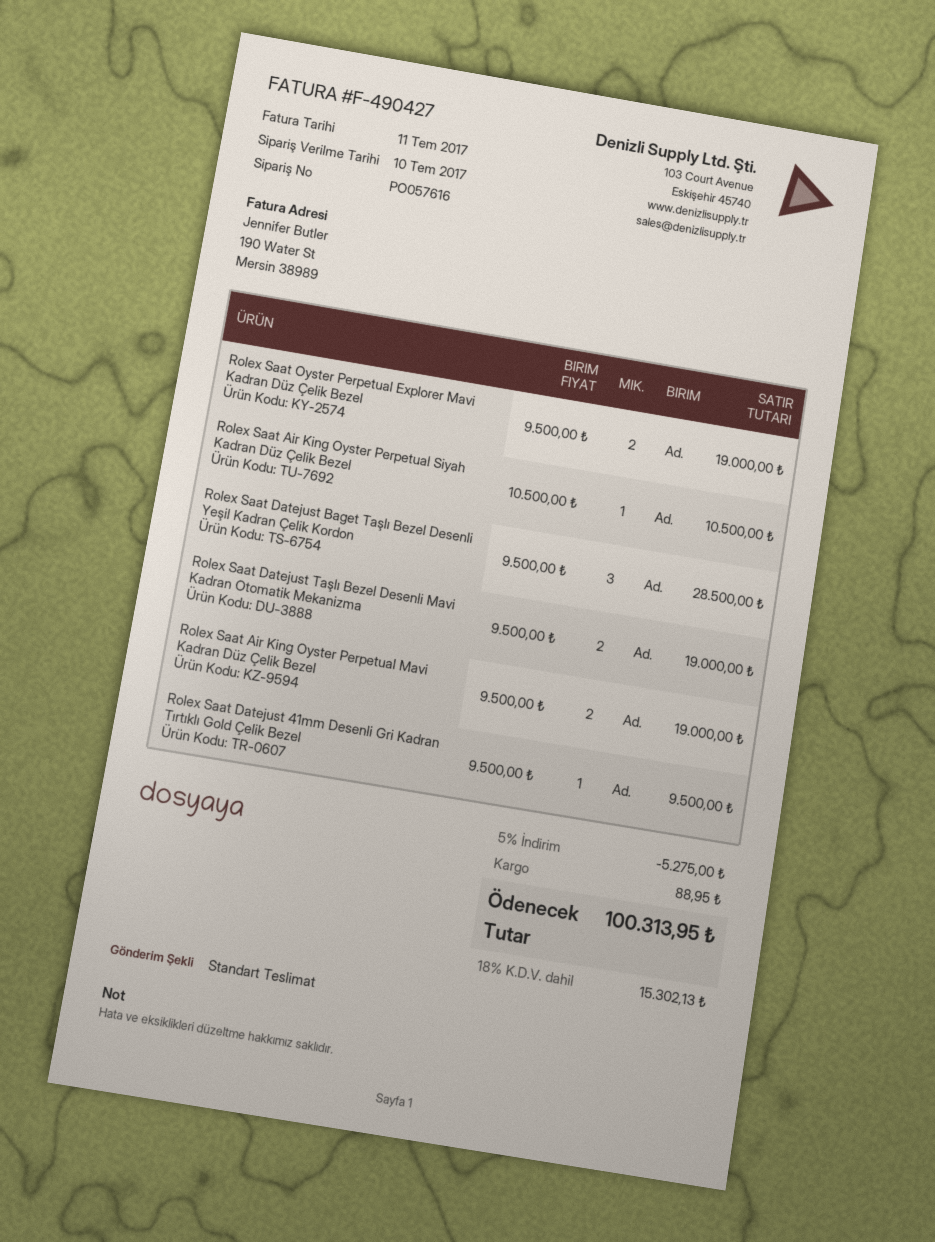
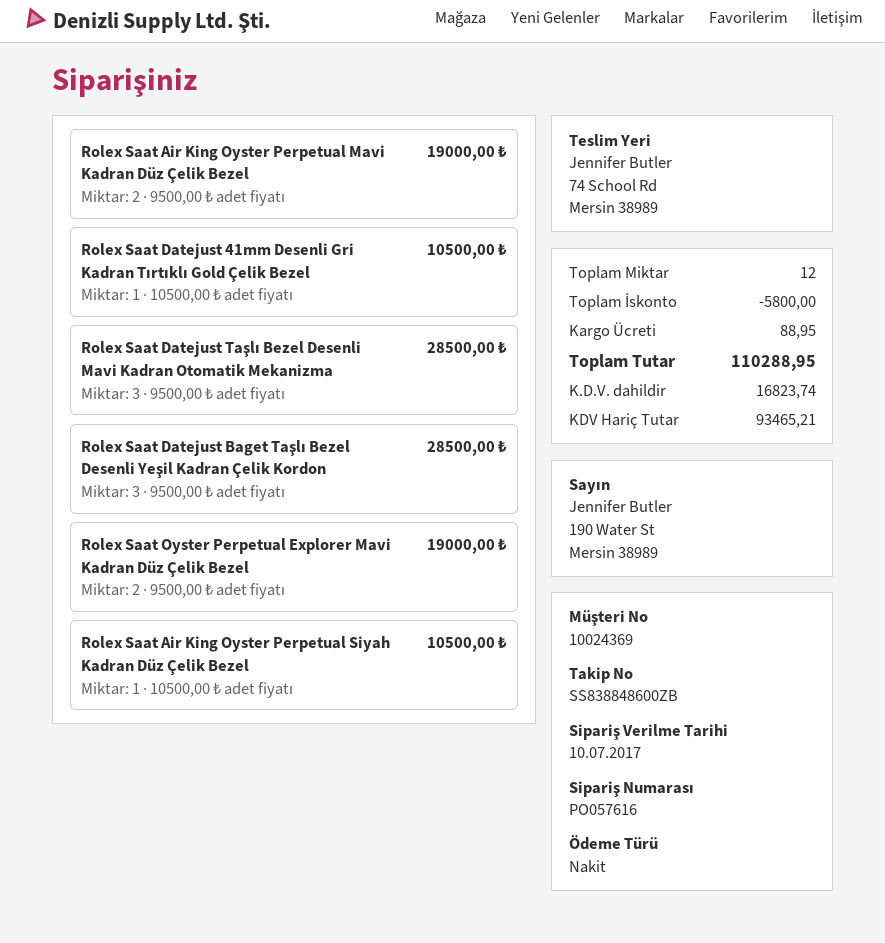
Rolex Saat Datejust Taşlı Bezel Desenli Mavi Kadran Otomatik Mekanizma: 2 x 9500.00 = 19000.00 -> 3 x 9500.00 = 28500.00
Rolex Saat Datejust 41mm Desenli Gri Kadran Tırtıklı Gold Çelik Bezel: 1 x 9500.00 = 9500.00 -> 1 x 10500.00 = 10500.00
discount: 5275.00 -> 5800.00
tax: 15302.13 -> 16823.74
total: 100313.95 -> 110288.95

